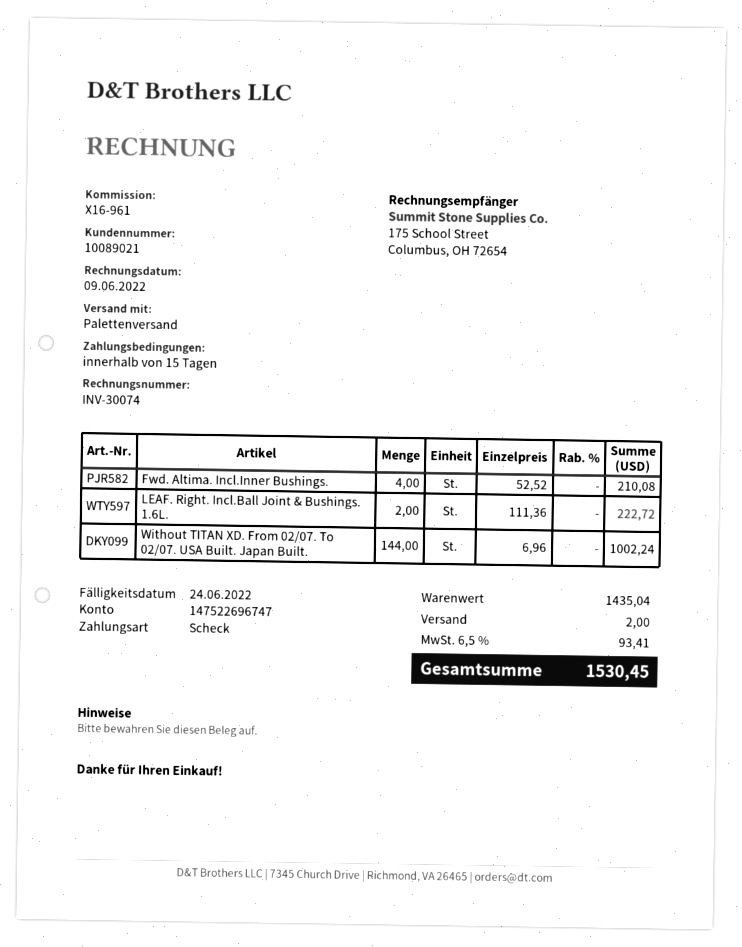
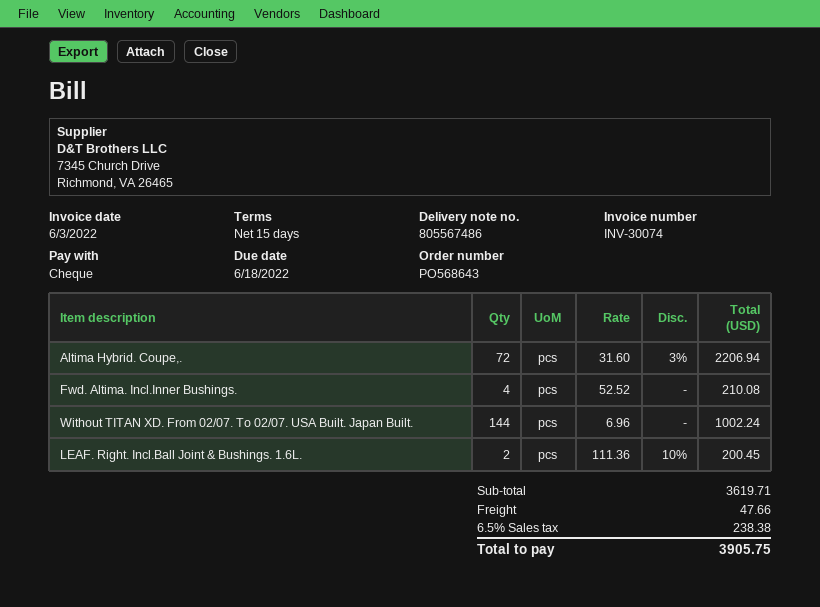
invoice date: 2022-06-09 -> 2022-06-03
due date: 2022-06-24 -> 2022-06-18
LEAF. Right. Incl.Ball Joint & Bushings. 1.6L.: 2 x 111.36 = 222.72 -> 2 x 111.36 - 10% = 200.45
Altima Hybrid. Coupe,.: none -> 72 x 31.60 - 3% = 2206.94
subtotal: 1435.04 -> 3619.71
shipping: 2.00 -> 47.66
tax: 6.5% = 93.41 -> 6.5% = 238.38
total: 1530.45 -> 3905.75

